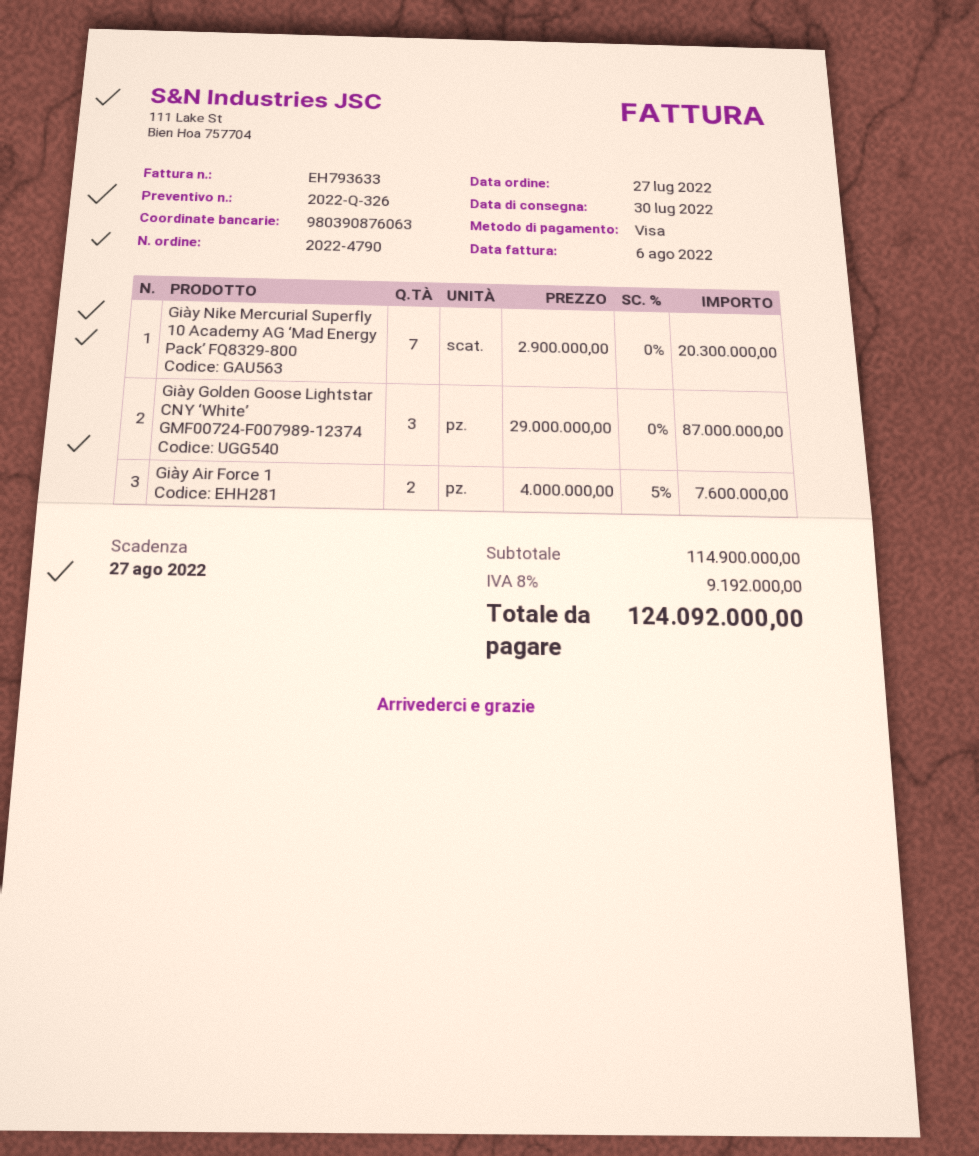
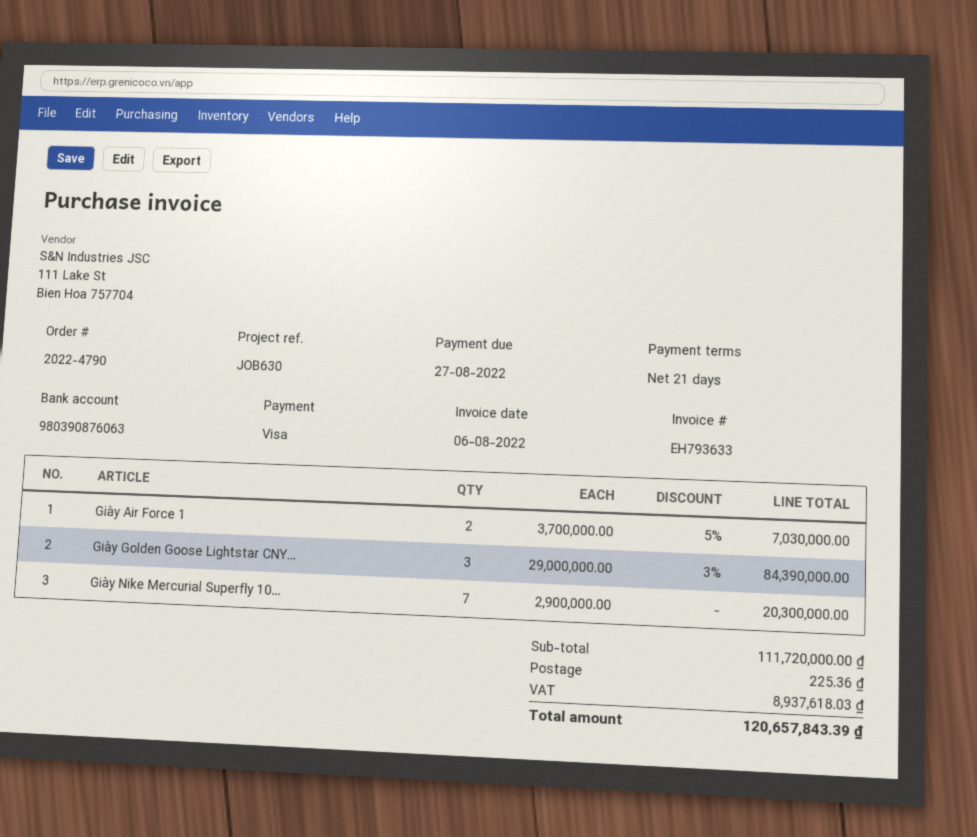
Giày Golden Goose Lightstar CNY ‘White’ GMF00724-F007989-12374: 3 x 29000000.00 = 87000000.00 -> 3 x 29000000.00 - 3% = 84390000.00
Giày Air Force 1: 2 x 4000000.00 - 5% = 7600000.00 -> 2 x 3700000.00 - 5% = 7030000.00
subtotal: 114900000.00 -> 111720000.00
shipping: none -> 225.36
tax: 9192000.00 -> 8937618.03
total: 124092000.00 -> 120657843.39

